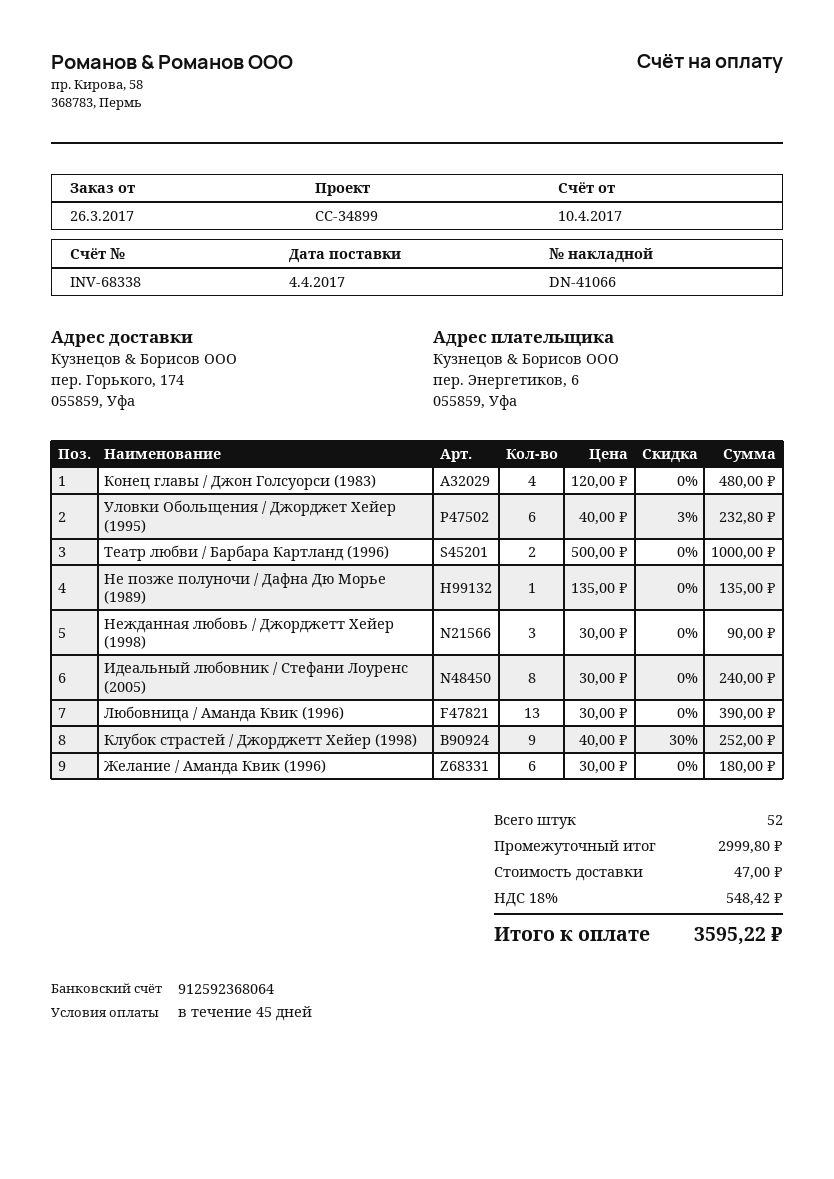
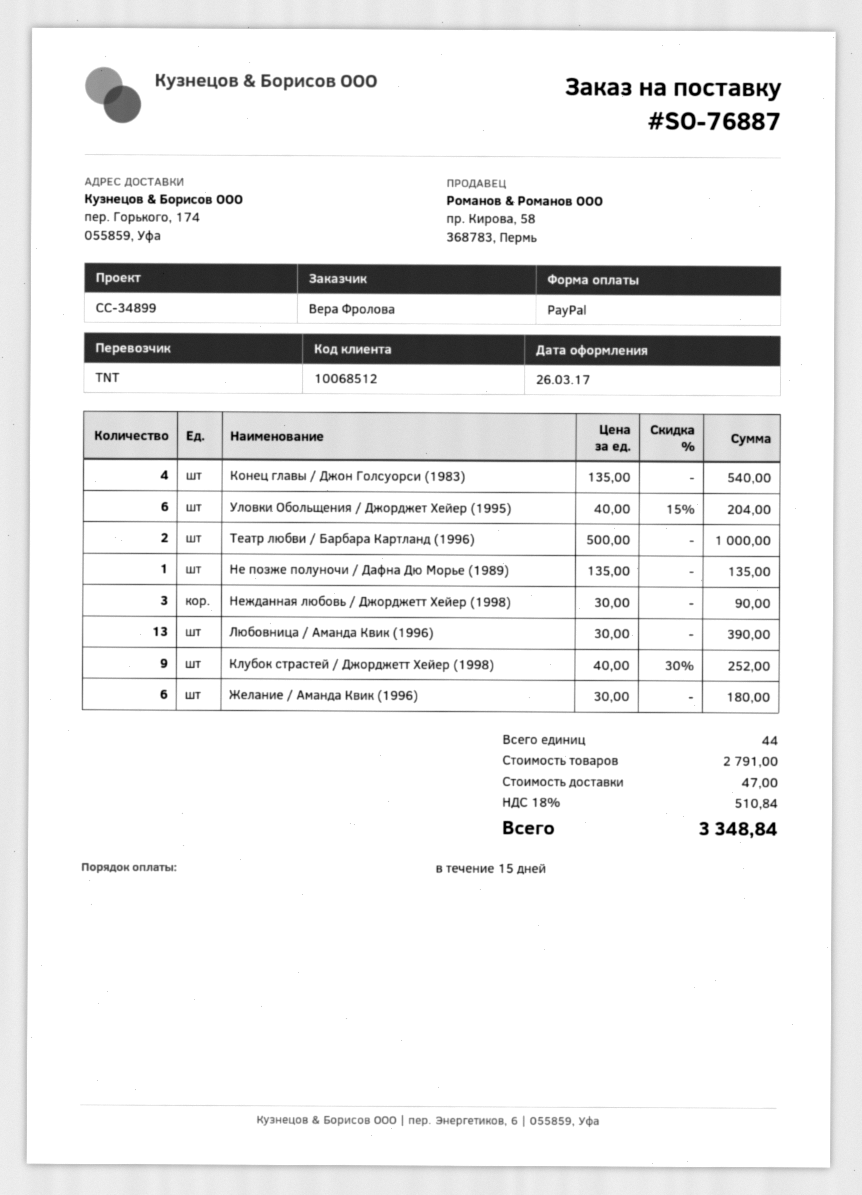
payment terms: 45 days -> 15 days
Конец главы / Джон Голсуорси (1983): 4 x 120.00 = 480.00 -> 4 x 135.00 = 540.00
Уловки Обольщения / Джорджет Хейер (1995): 6 x 40.00 - 3% = 232.80 -> 6 x 40.00 - 15% = 204.00
Идеальный любовник / Стефани Лоуренс (2005): 8 x 30.00 = 240.00 -> none
total quantity: 52 -> 44
subtotal: 2999.80 -> 2791.00
tax: 18% = 548.42 -> 18% = 510.84
total: 3595.22 -> 3348.84

